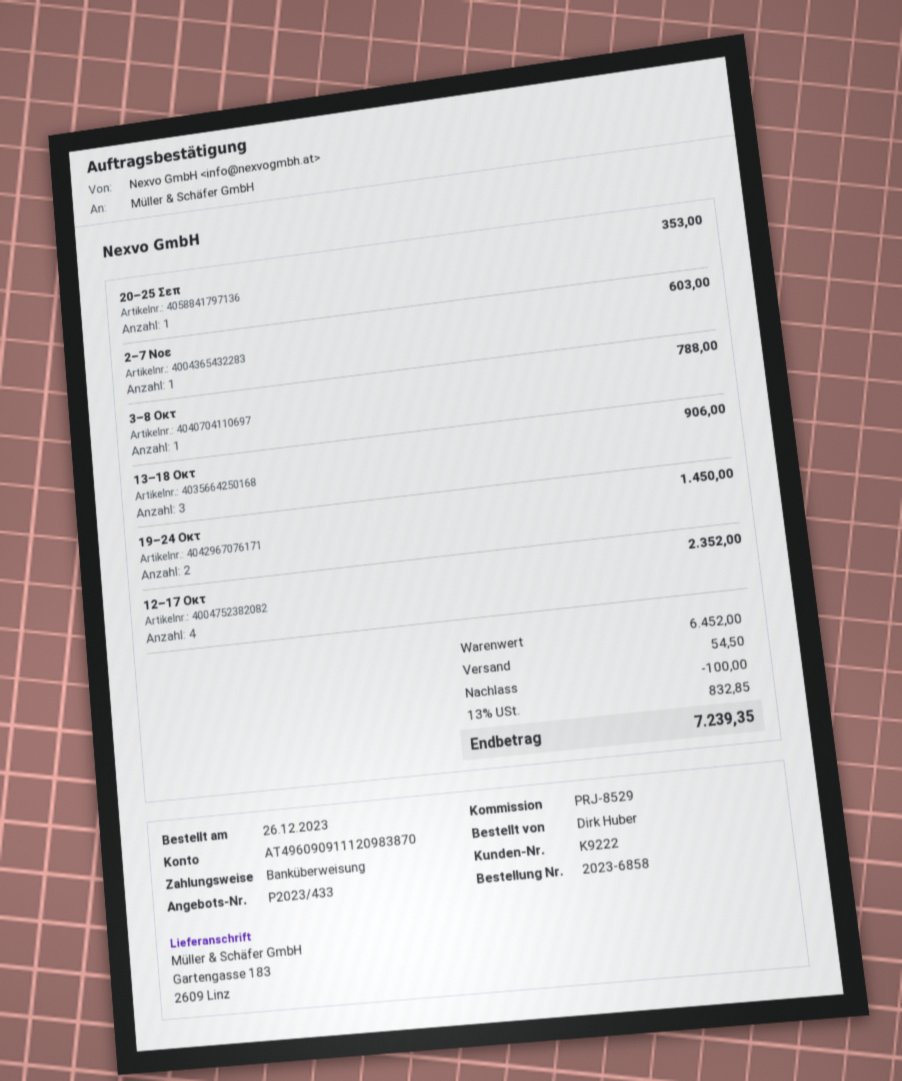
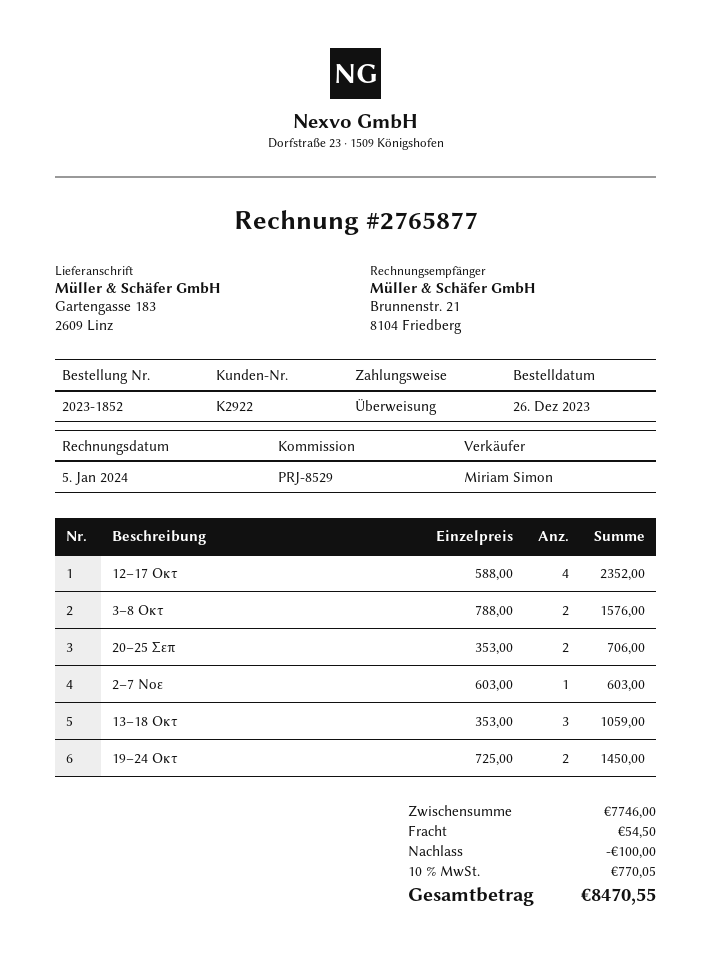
order number: 2023-6858 -> 2023-1852
customer number: K9222 -> K2922
20–25 Σεπ: 1 for 353.00 -> 2 for 706.00
3–8 Οκτ: 1 for 788.00 -> 2 for 1576.00
13–18 Οκτ: 3 for 906.00 -> 3 for 1059.00
subtotal: 6452.00 -> 7746.00
tax: 13% = 832.85 -> 10% = 770.05
total: 7239.35 -> 8470.55

